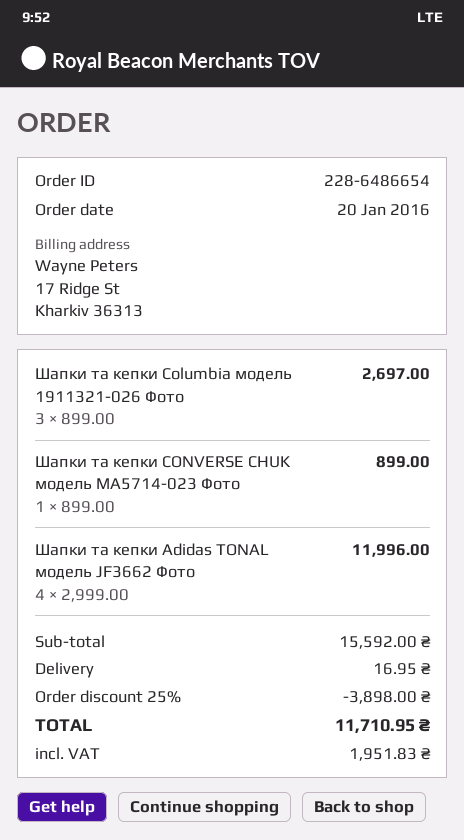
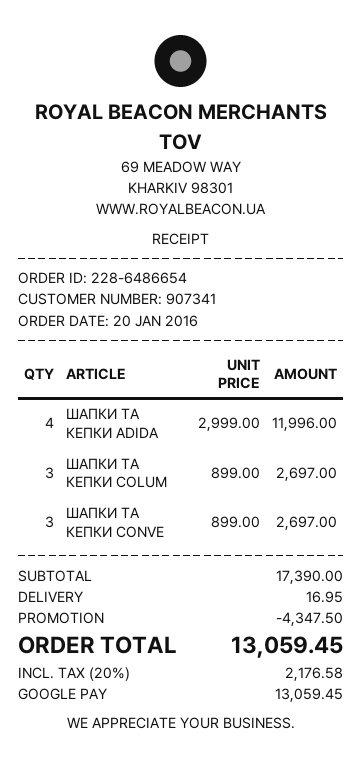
Шапки та кепки CONVERSE CHUK модель MA5714-023 Фото: 1 x 899.00 = 899.00 -> 3 x 899.00 = 2697.00
subtotal: 15592.00 -> 17390.00
discount: 3898.00 -> 4347.50
tax: 1951.83 -> 2176.58
total: 11710.95 -> 13059.45

